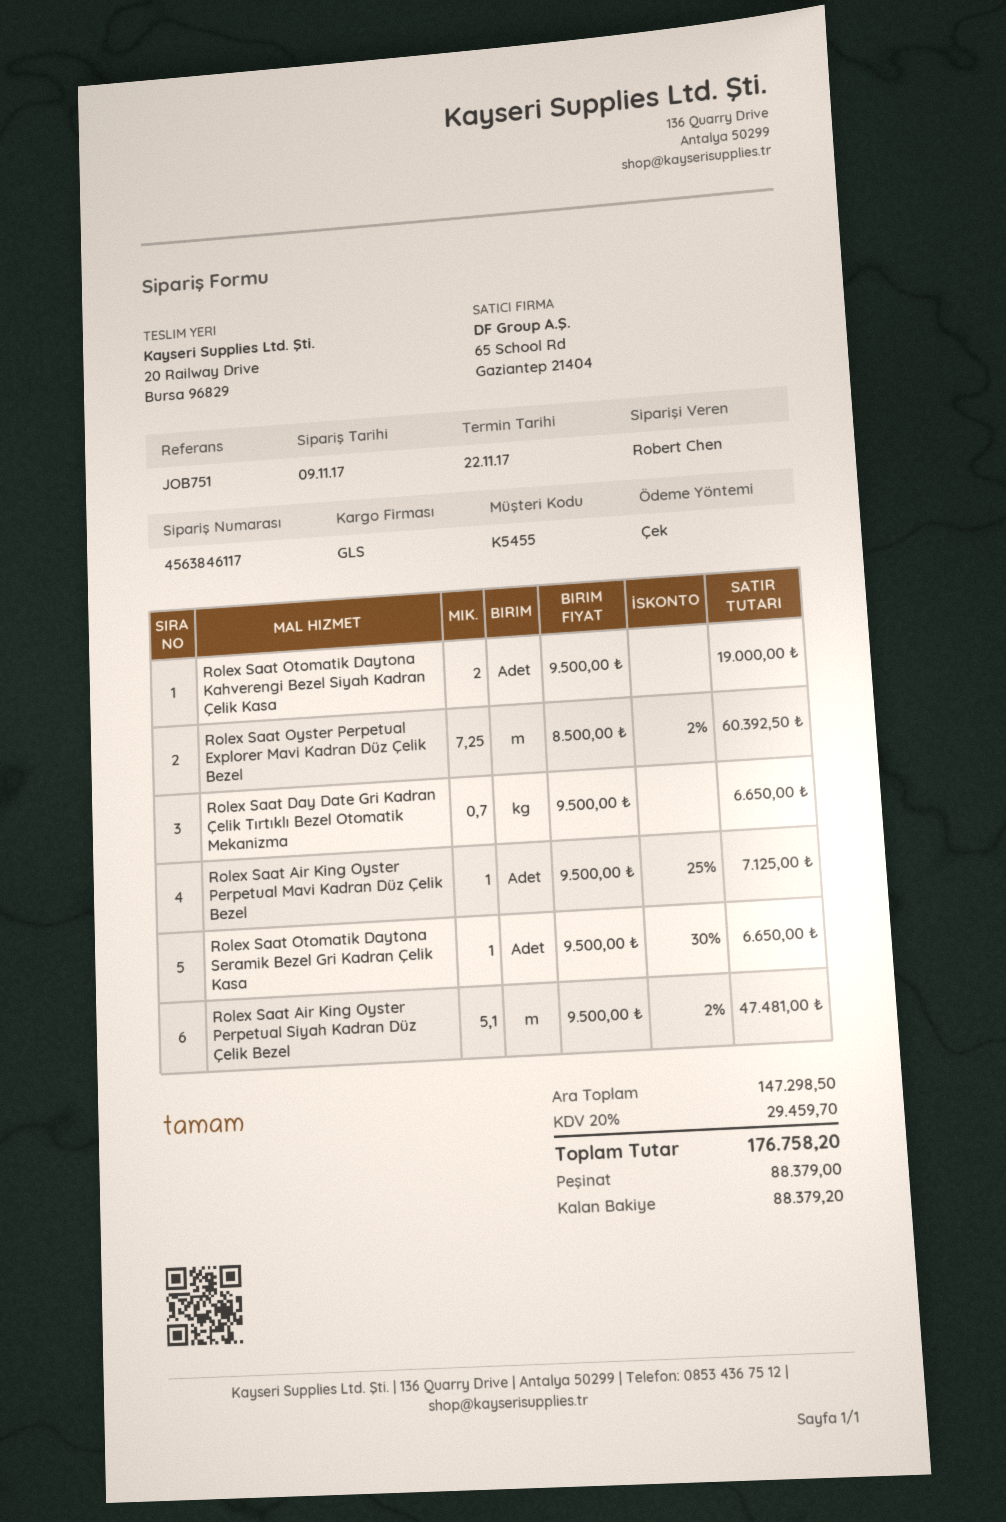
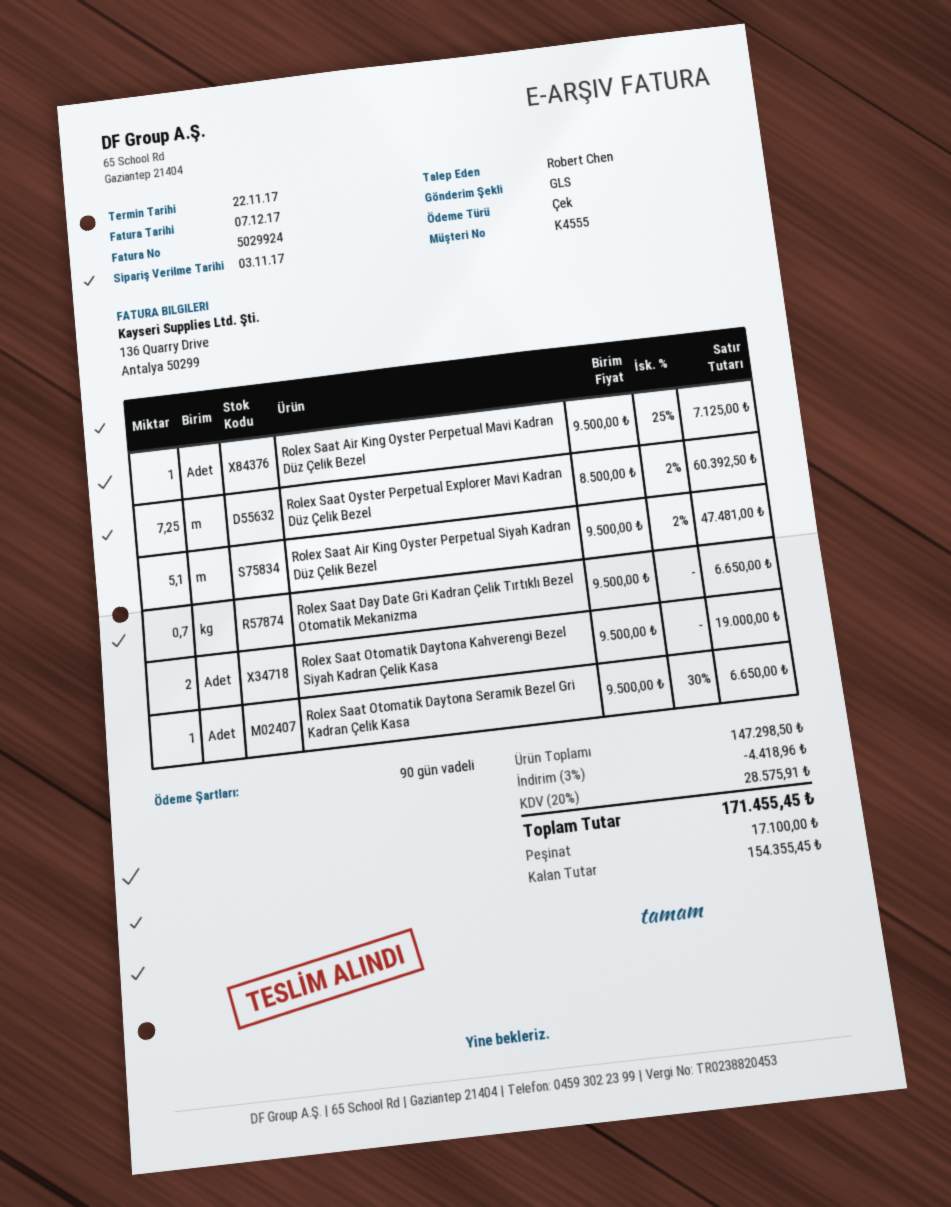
order date: 2017-11-09 -> 2017-11-03
customer number: K5455 -> K4555
discount: none -> 3% = 4418.96
tax: 20% = 29459.70 -> 20% = 28575.91
total: 176758.20 -> 171455.45
deposit: 88379.00 -> 17100.00
balance: 88379.20 -> 154355.45

